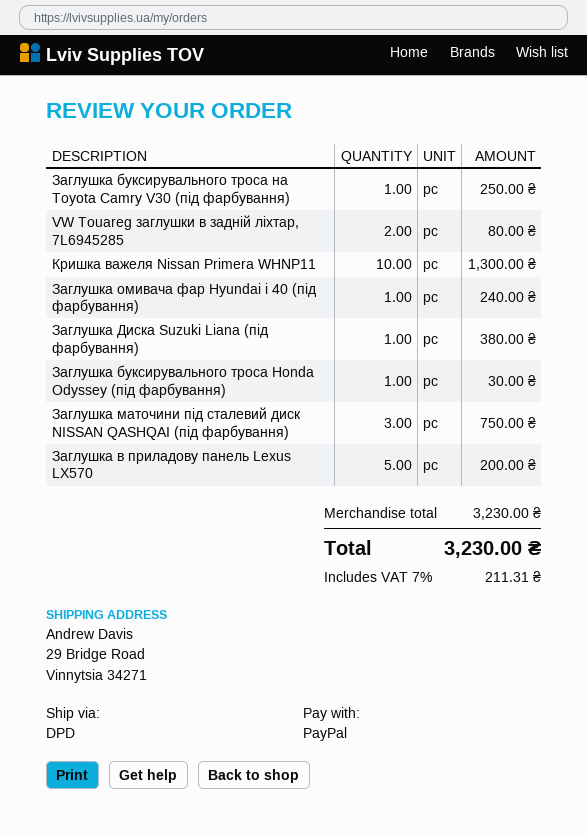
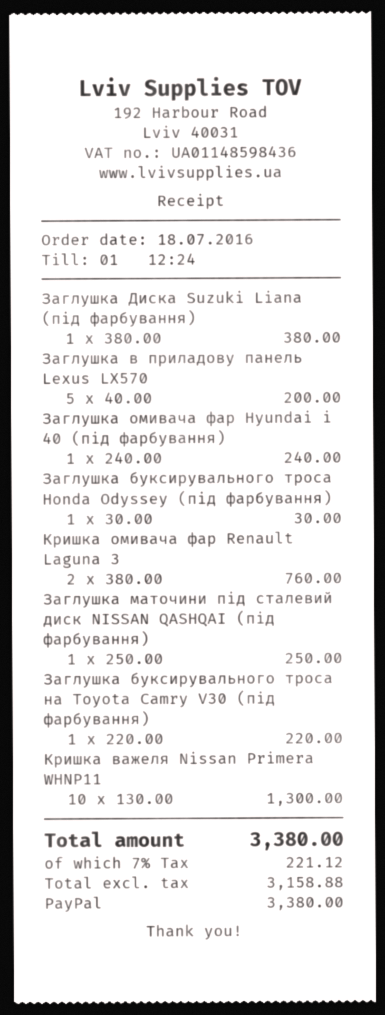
Заглушка буксирувального троса на Toyota Сamry V30 (під фарбування): 1 for 250.00 -> 1 for 220.00
VW Touareg заглушки в задній ліхтар, 7L6945285: 2 for 80.00 -> none
Заглушка маточини під сталевий диск NISSAN QASHQAI (під фарбування): 3 for 750.00 -> 1 for 250.00
Кришка омивача фар Renault Laguna 3: none -> 2 for 760.00
tax: 7% = 211.31 -> 7% = 221.12
total: 3230.00 -> 3380.00

